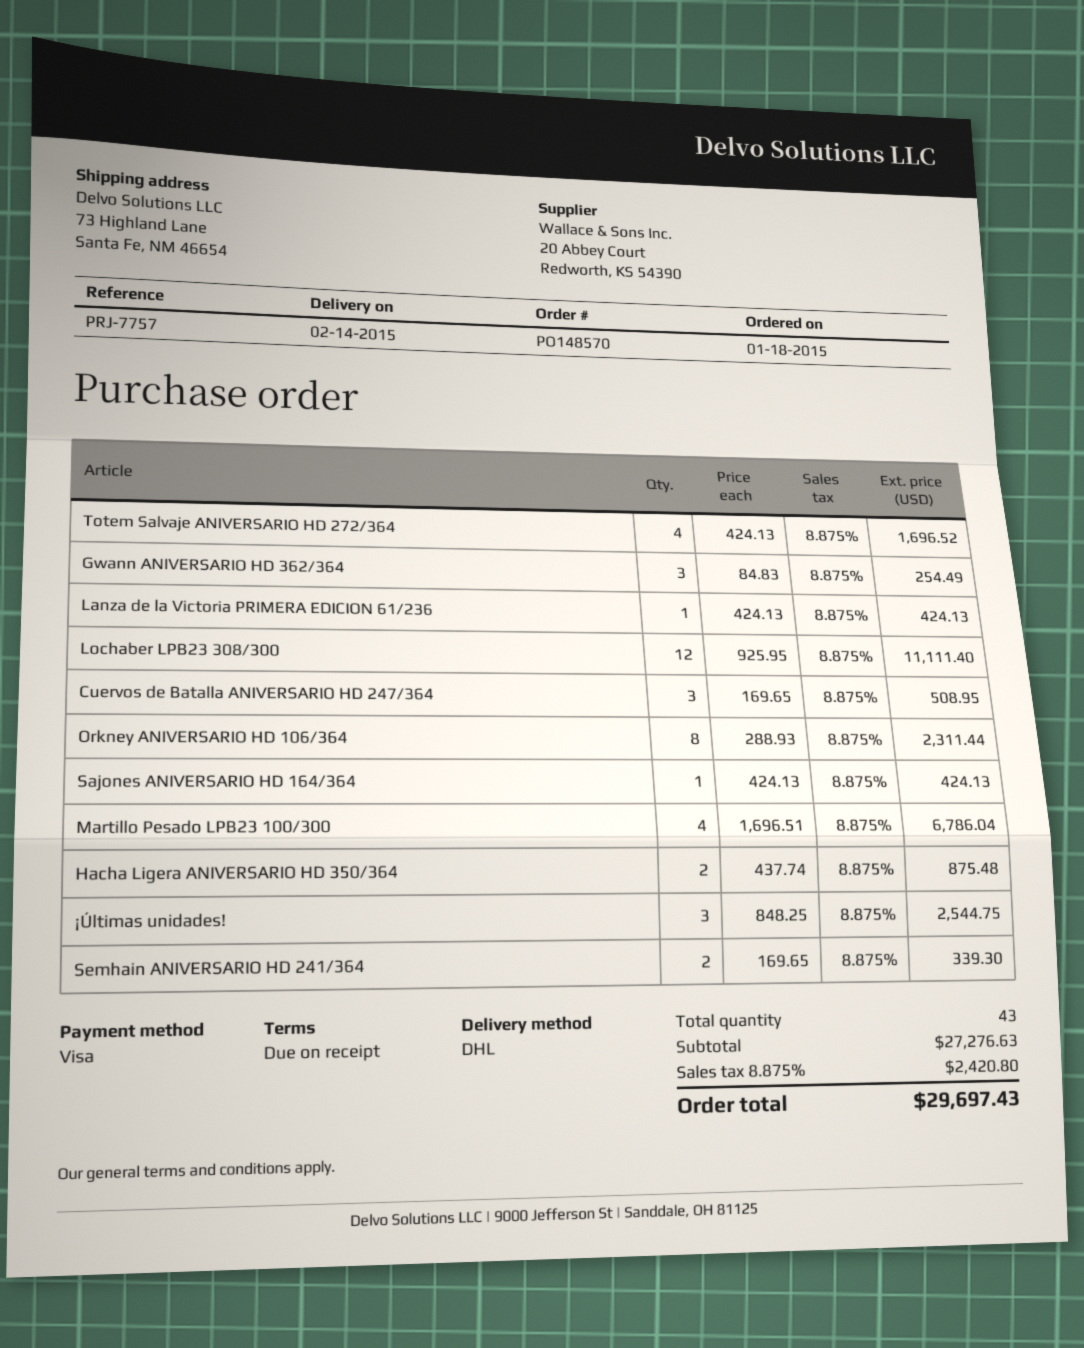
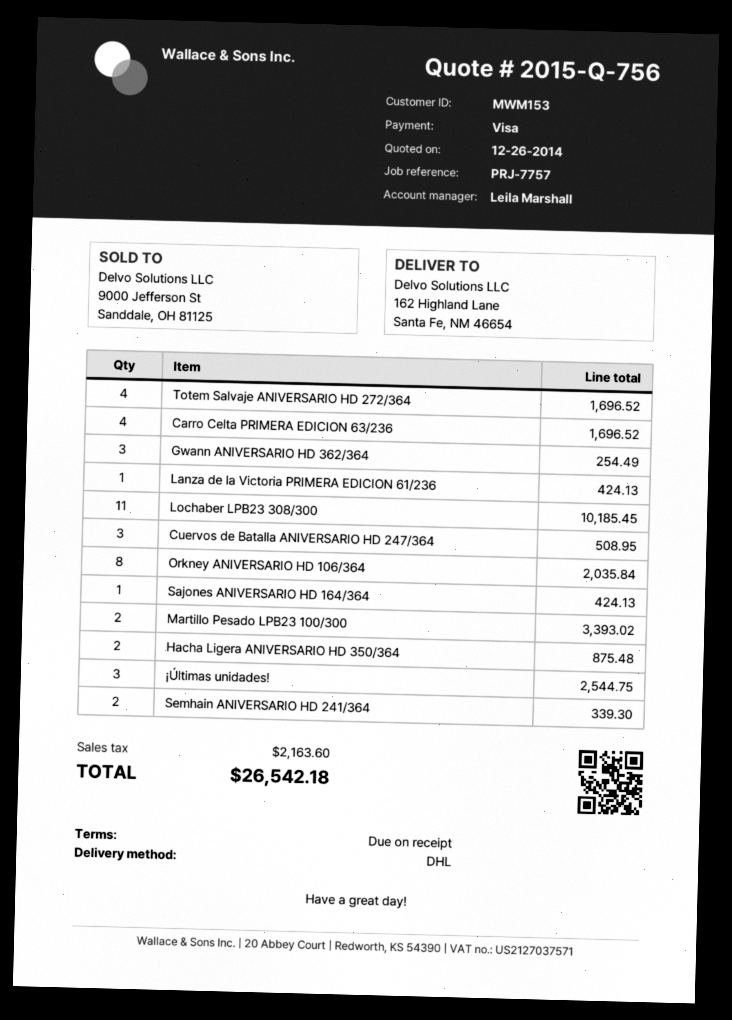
ship to: 73 Highland Lane, Santa Fe, NM 46654 -> 162 Highland Lane, Santa Fe, NM 46654
Lochaber LPB23 308/300: 12 for 11111.40 -> 11 for 10185.45
Orkney ANIVERSARIO HD 106/364: 8 for 2311.44 -> 8 for 2035.84
Martillo Pesado LPB23 100/300: 4 for 6786.04 -> 2 for 3393.02
Carro Celta PRIMERA EDICION 63/236: none -> 4 for 1696.52
tax: 2420.80 -> 2163.60
total: 29697.43 -> 26542.18

